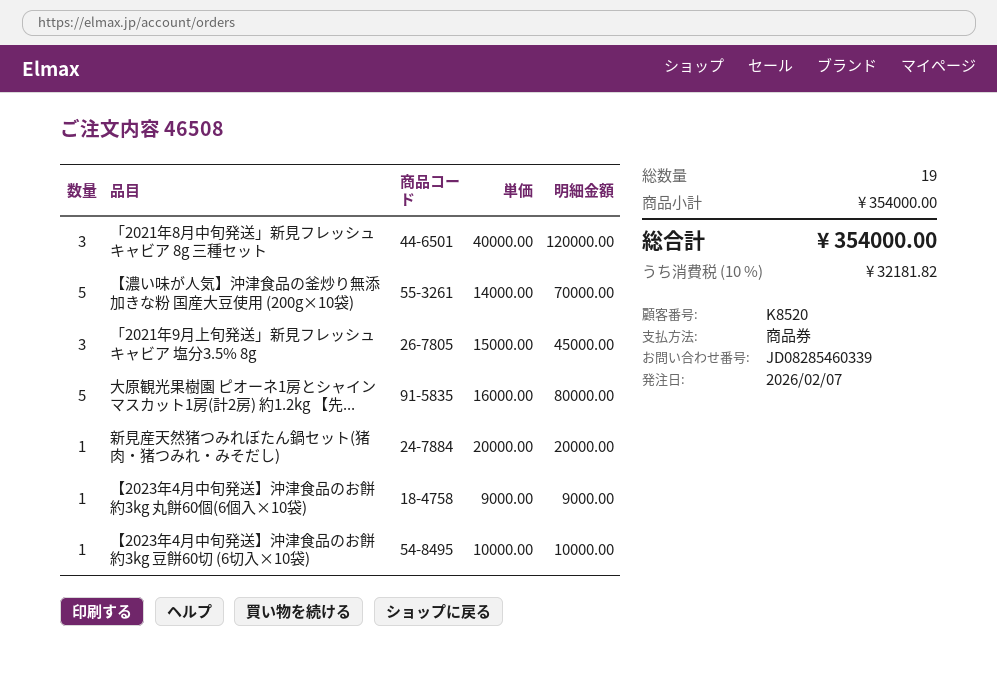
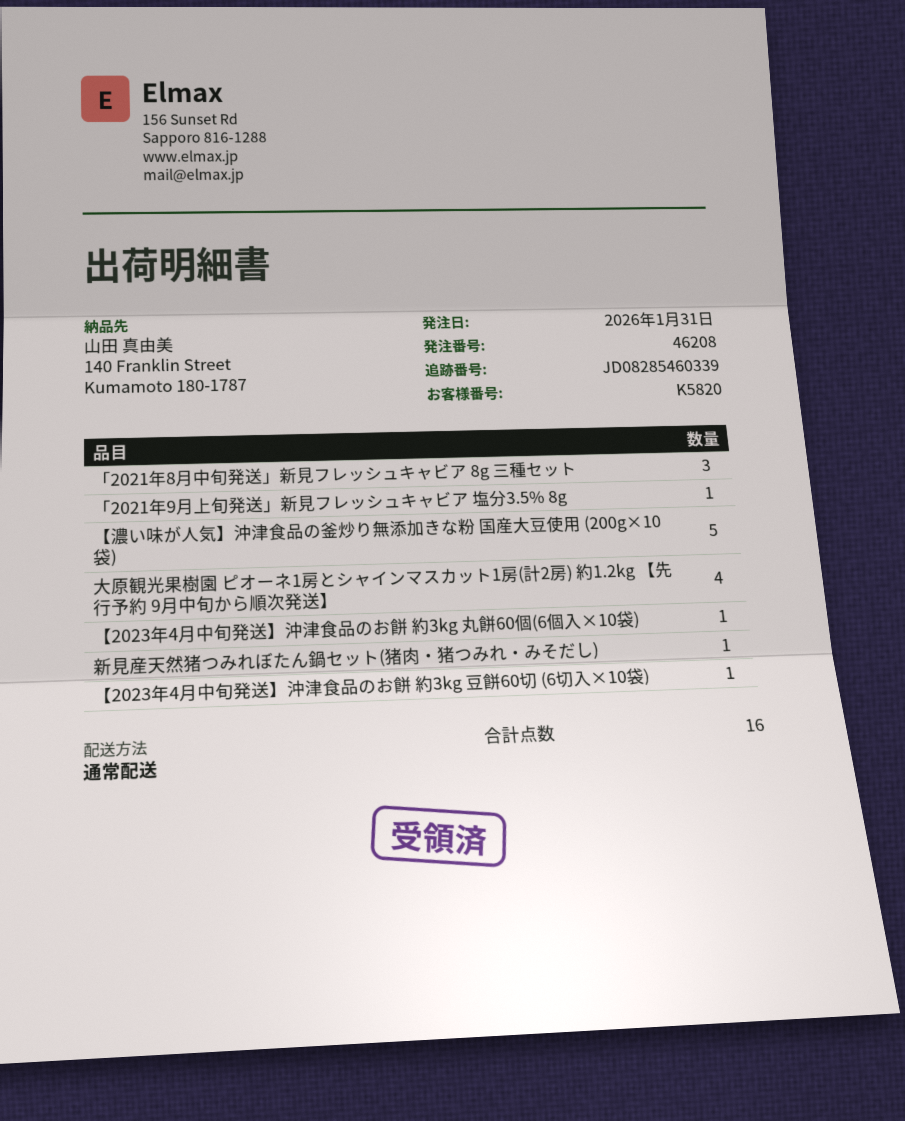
order number: 46508 -> 46208
order date: 2026-02-07 -> 2026-01-31
customer number: K8520 -> K5820
「2021年9月上旬発送」新見フレッシュキャビア 塩分3.5% 8g: 3 -> 1
大原観光果樹園 ピオーネ1房とシャインマスカット1房(計2房) 約1.2kg 【先...: 5 -> 4
total quantity: 19 -> 16

